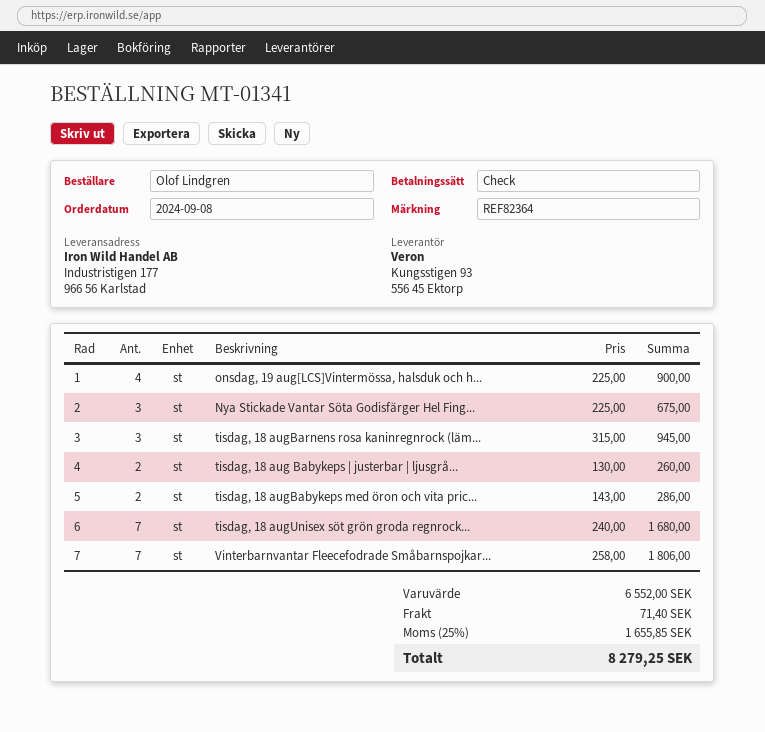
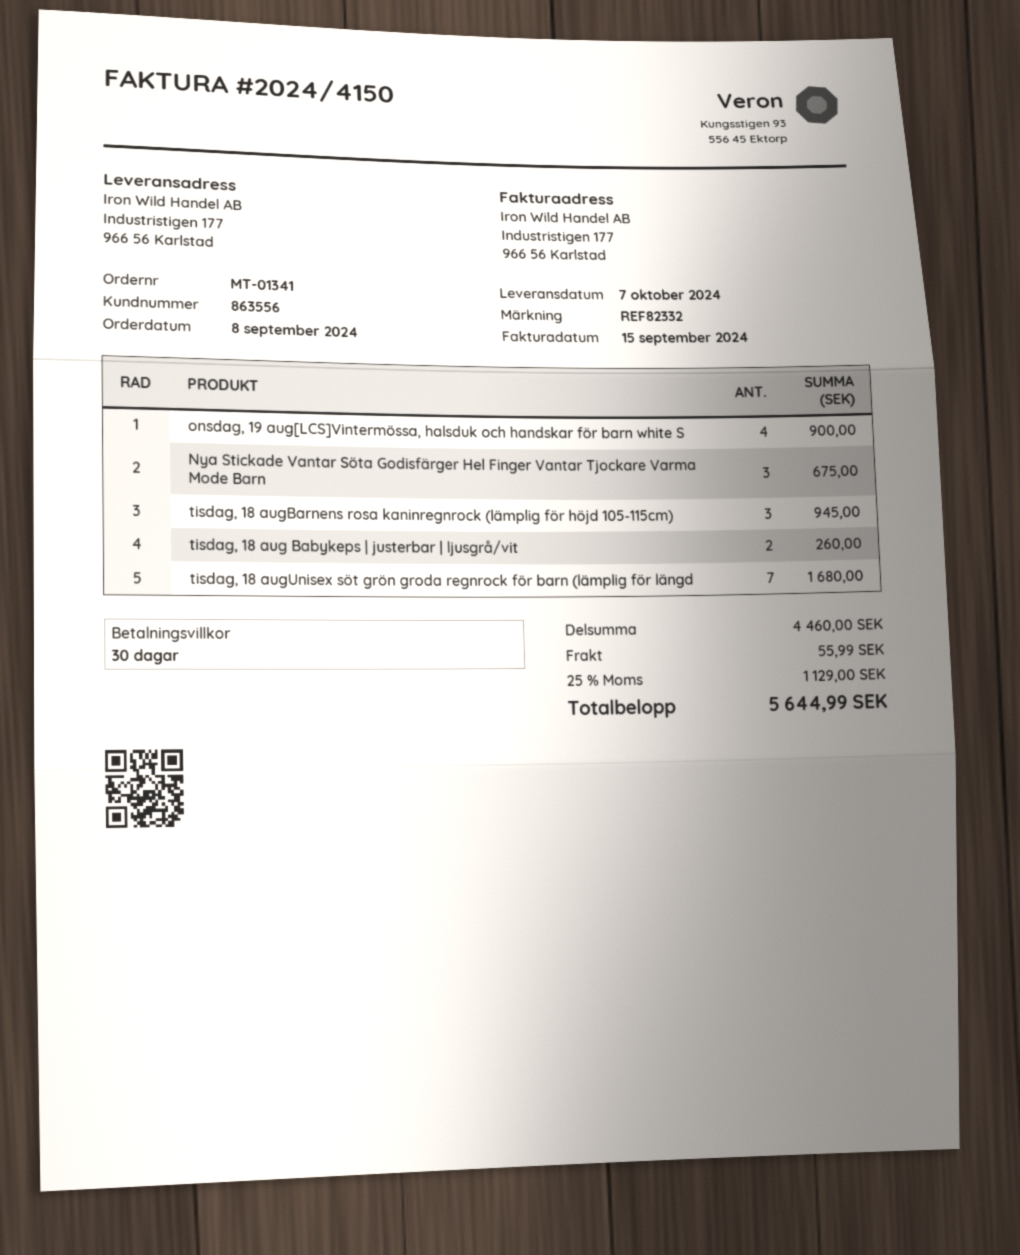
reference: REF82364 -> REF82332
tisdag, 18 augBabykeps med öron och vita pric...: 2 for 286.00 -> none
Vinterbarnvantar Fleecefodrade Småbarnspojkar...: 7 for 1806.00 -> none
subtotal: 6552.00 -> 4460.00
shipping: 71.40 -> 55.99
tax: 25% = 1655.85 -> 25% = 1129.00
total: 8279.25 -> 5644.99

